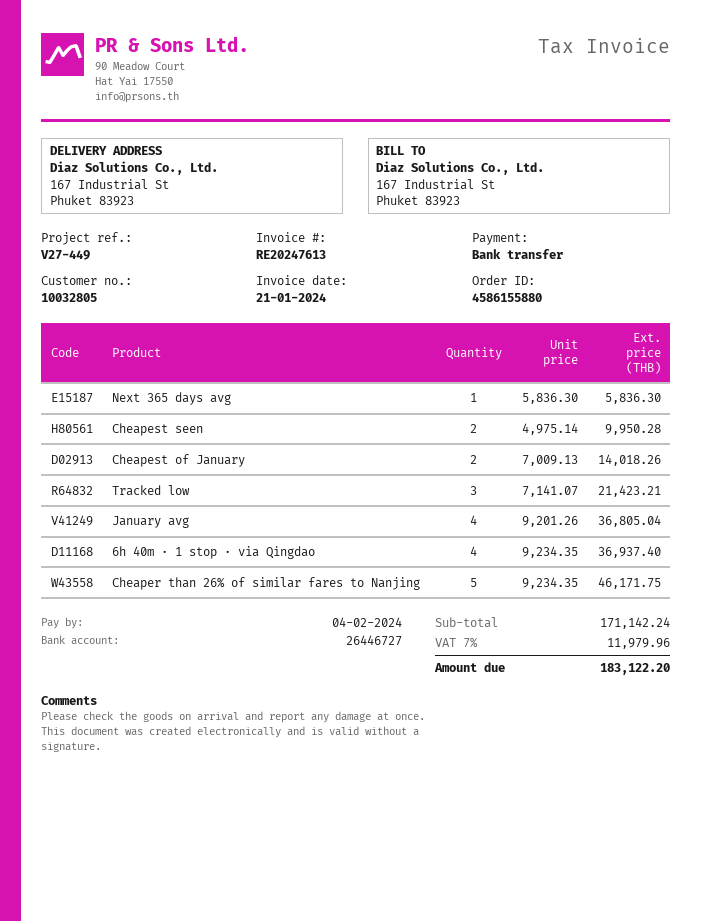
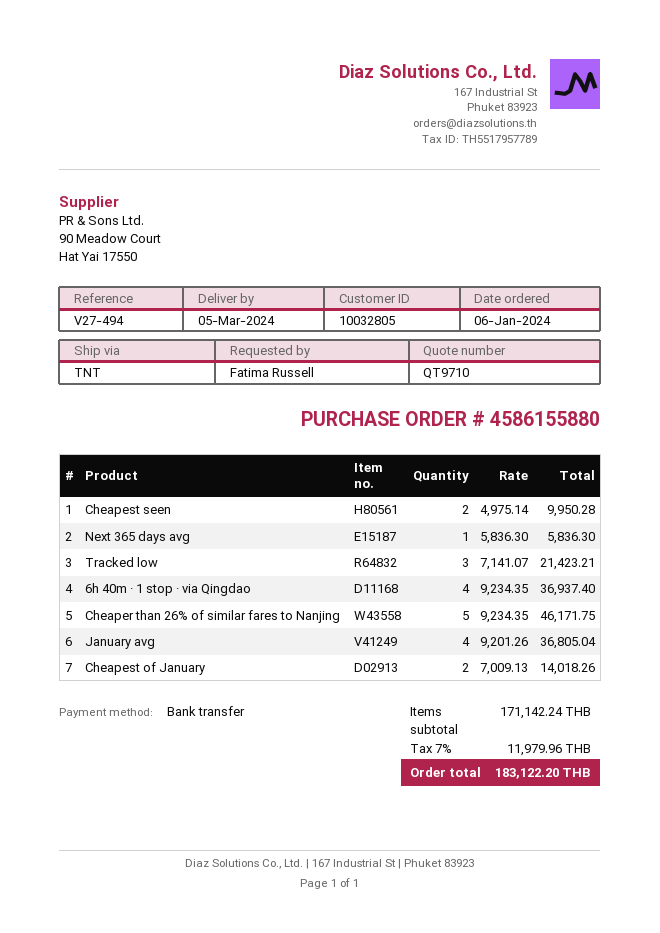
reference: V27-449 -> V27-494

